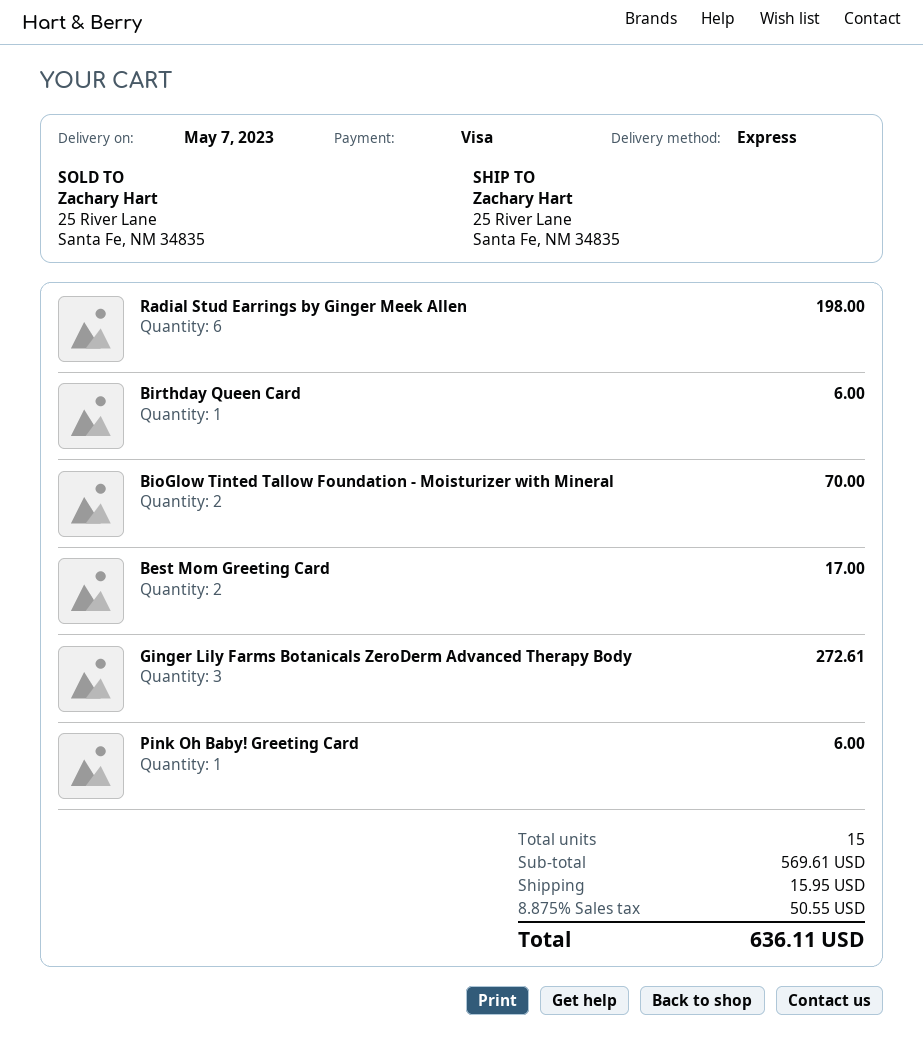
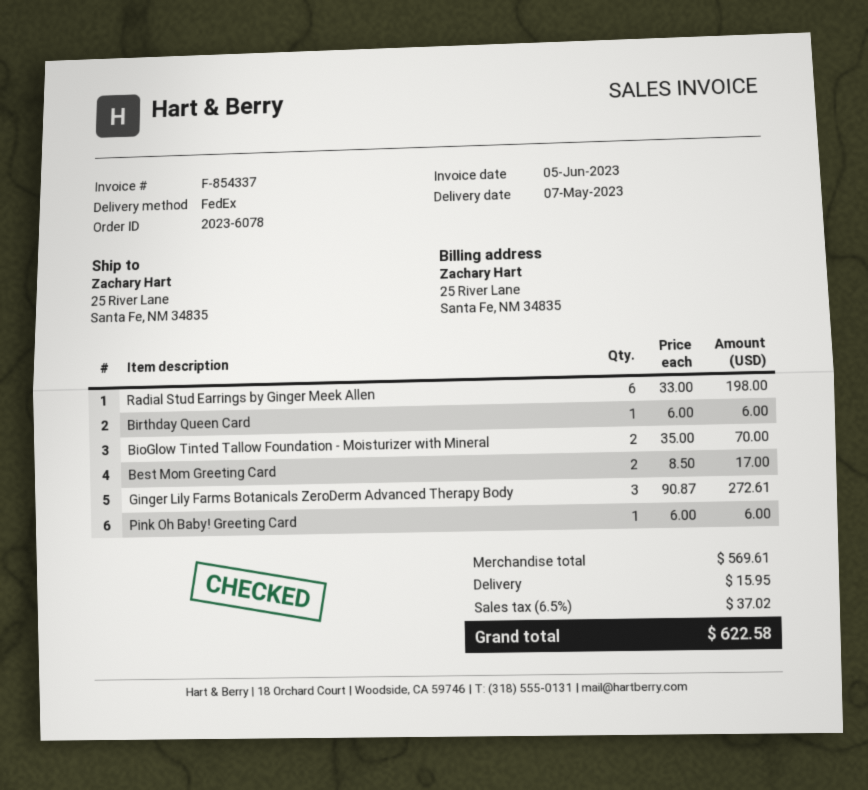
shipping method: express -> FedEx
tax: 8.875% = 50.55 -> 6.5% = 37.02
total: 636.11 -> 622.58

